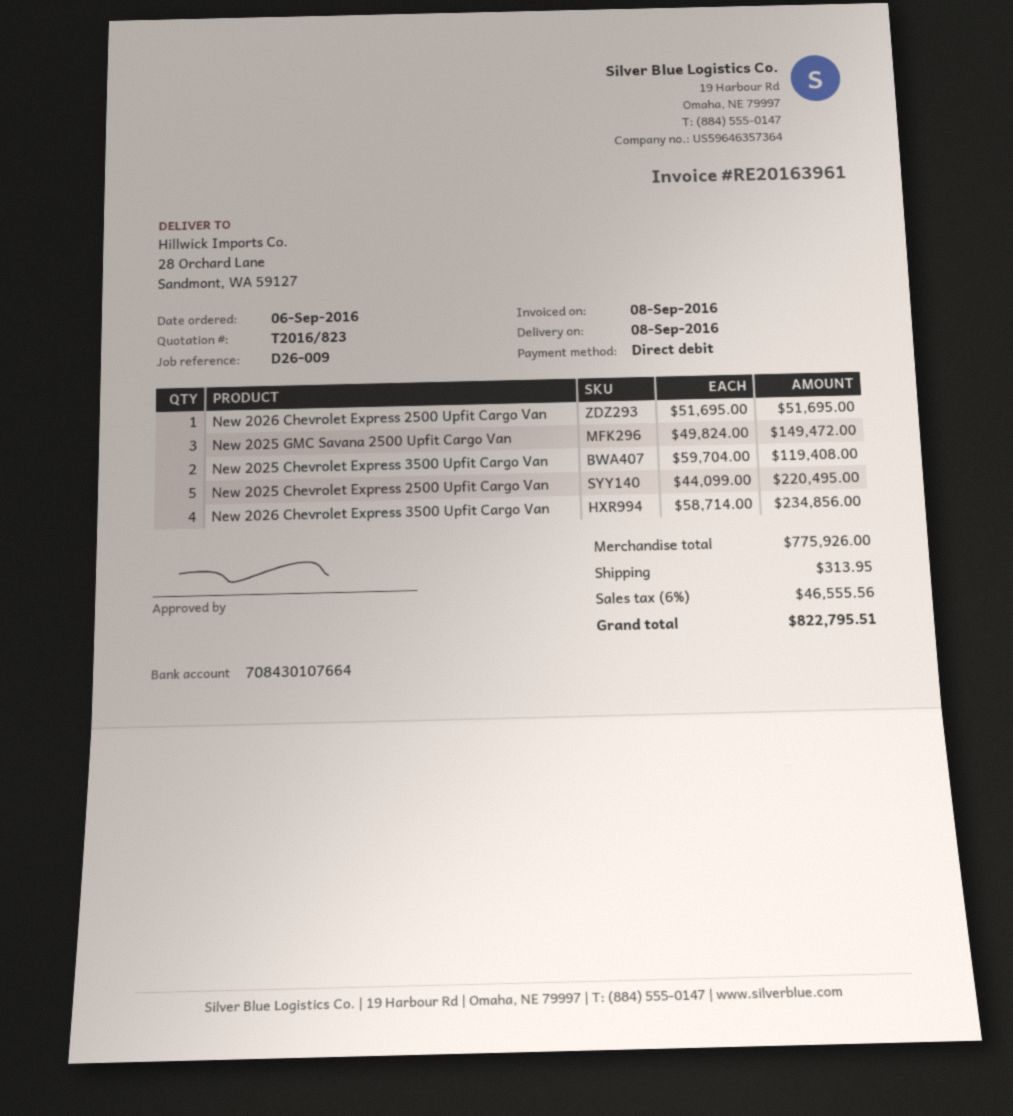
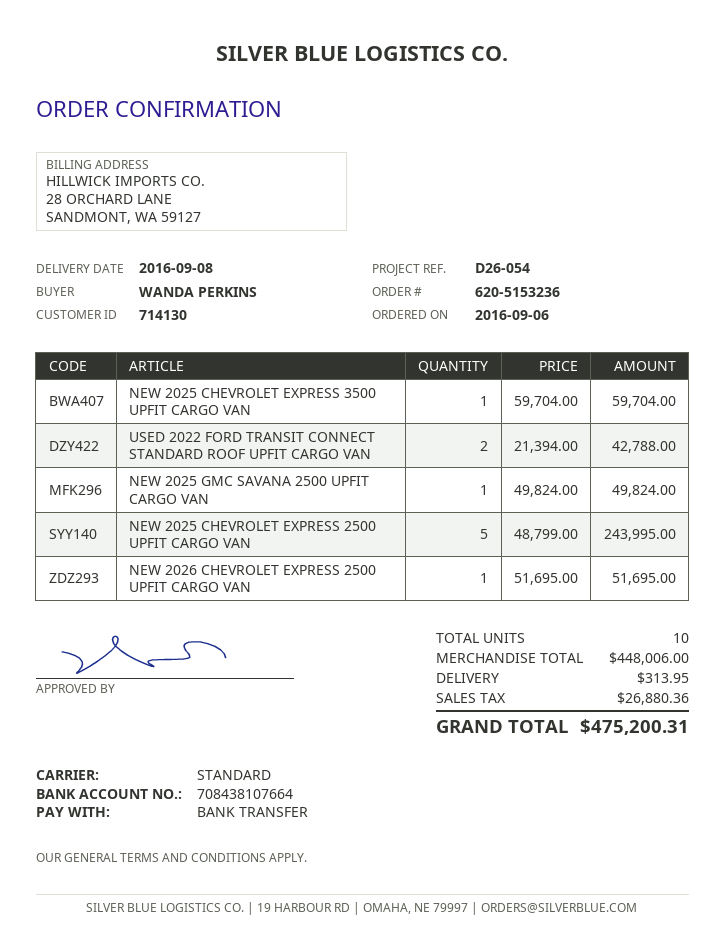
reference: D26-009 -> D26-054
payment method: direct debit -> bank transfer
bank account: 708430107664 -> 708438107664
New 2025 GMC Savana 2500 Upfit Cargo Van: 3 x 49824.00 = 149472.00 -> 1 x 49824.00 = 49824.00
New 2025 Chevrolet Express 3500 Upfit Cargo Van: 2 x 59704.00 = 119408.00 -> 1 x 59704.00 = 59704.00
New 2025 Chevrolet Express 2500 Upfit Cargo Van: 5 x 44099.00 = 220495.00 -> 5 x 48799.00 = 243995.00
New 2026 Chevrolet Express 3500 Upfit Cargo Van: 4 x 58714.00 = 234856.00 -> none
USED 2022 FORD TRANSIT CONNECT STANDARD ROOF UPFIT CARGO VAN: none -> 2 x 21394.00 = 42788.00
subtotal: 775926.00 -> 448006.00
tax: 46555.56 -> 26880.36
total: 822795.51 -> 475200.31

